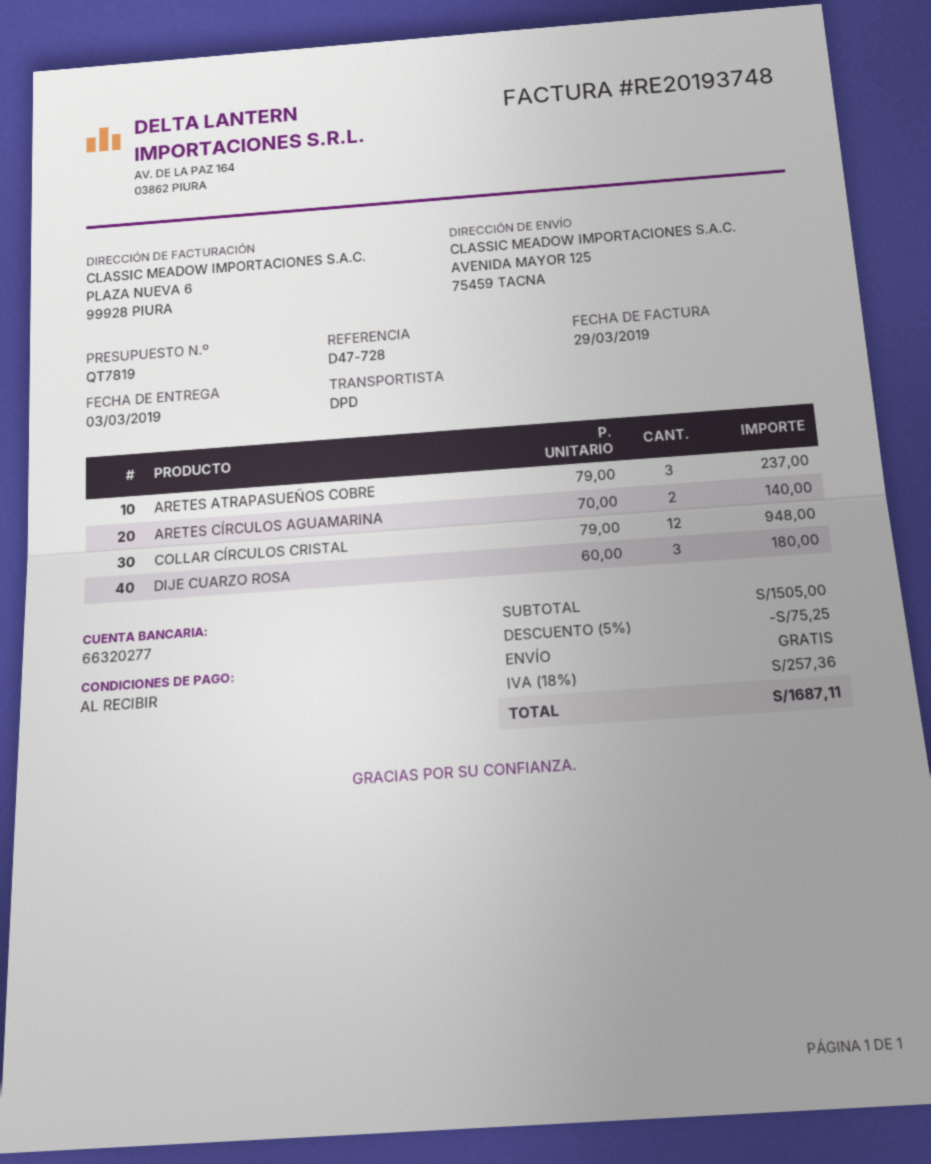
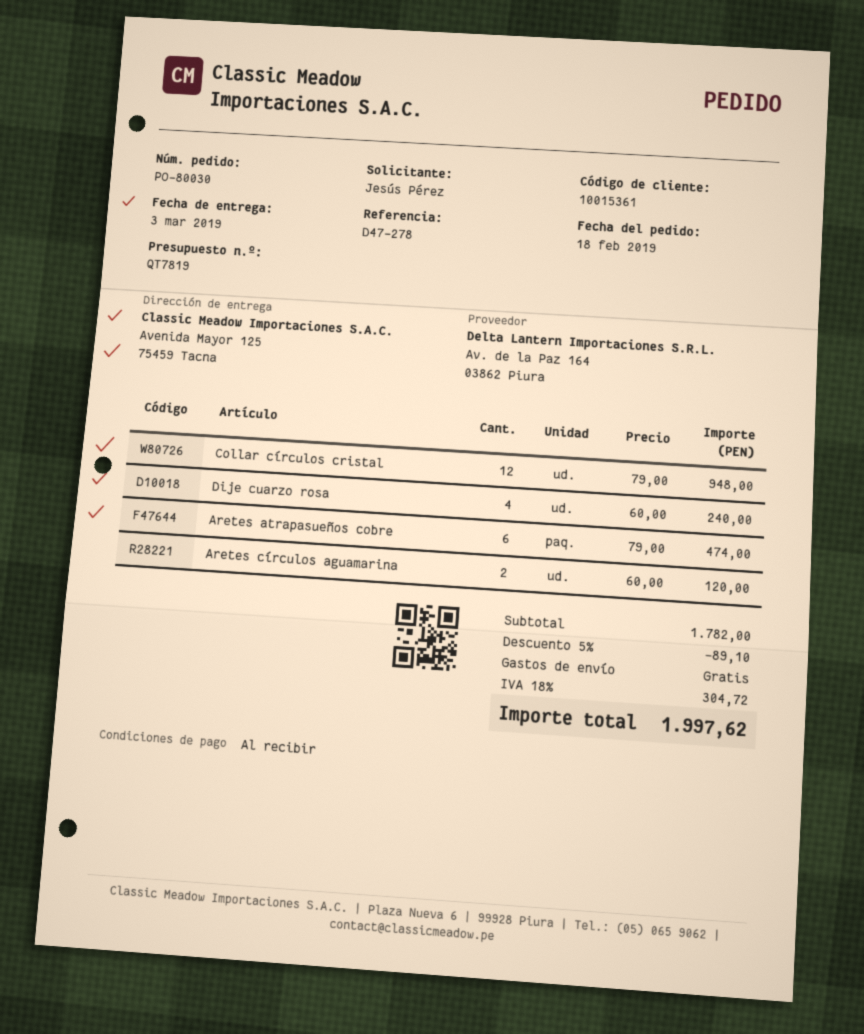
reference: D47-728 -> D47-278
ARETES ATRAPASUEÑOS COBRE: 3 x 79.00 = 237.00 -> 6 x 79.00 = 474.00
ARETES CÍRCULOS AGUAMARINA: 2 x 70.00 = 140.00 -> 2 x 60.00 = 120.00
DIJE CUARZO ROSA: 3 x 60.00 = 180.00 -> 4 x 60.00 = 240.00
subtotal: 1505.00 -> 1782.00
discount: 5% = 75.25 -> 5% = 89.10
tax: 18% = 257.36 -> 18% = 304.72
total: 1687.11 -> 1997.62

